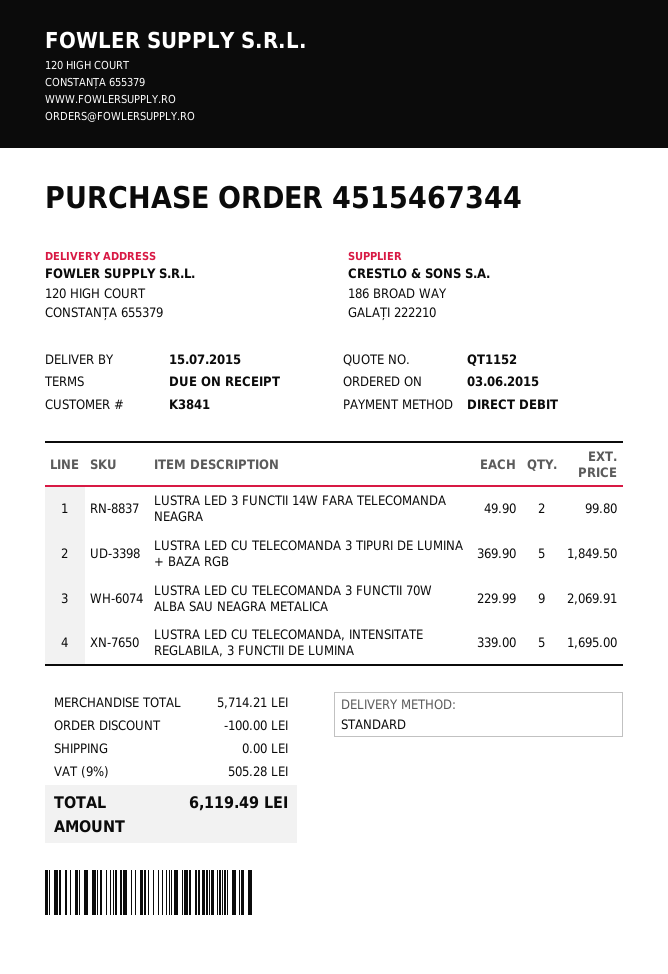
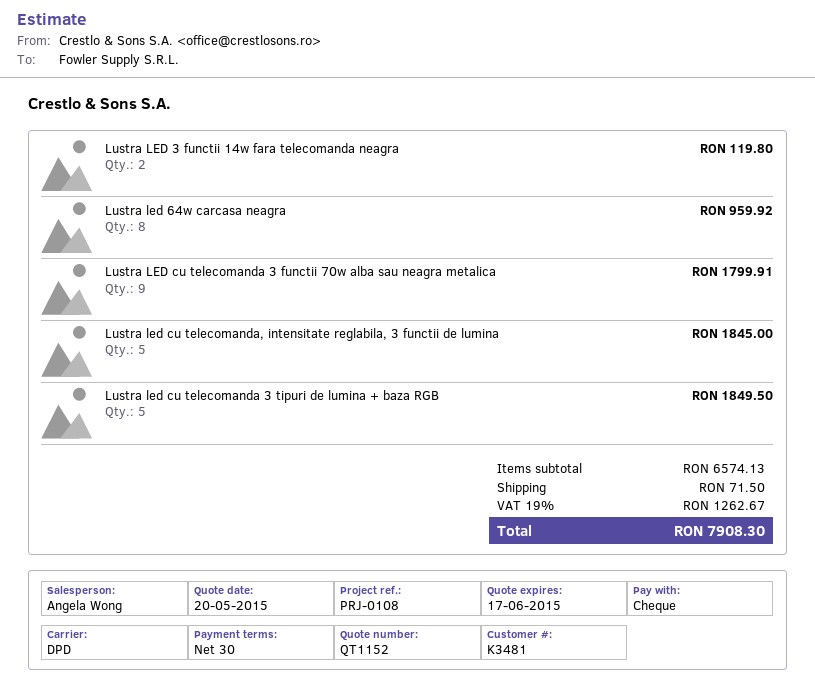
payment terms: on receipt -> 30 days
customer number: K3841 -> K3481
payment method: direct debit -> cheque
shipping method: standard -> DPD
LUSTRA LED 3 FUNCTII 14W FARA TELECOMANDA NEAGRA: 2 for 99.80 -> 2 for 119.80
LUSTRA LED CU TELECOMANDA 3 FUNCTII 70W ALBA SAU NEAGRA METALICA: 9 for 2069.91 -> 9 for 1799.91
LUSTRA LED CU TELECOMANDA, INTENSITATE REGLABILA, 3 FUNCTII DE LUMINA: 5 for 1695.00 -> 5 for 1845.00
Lustra led 64w carcasa neagra: none -> 8 for 959.92
subtotal: 5714.21 -> 6574.13
discount: 100.00 -> none
shipping: 0.00 -> 71.50
tax: 9% = 505.28 -> 19% = 1262.67
total: 6119.49 -> 7908.30

